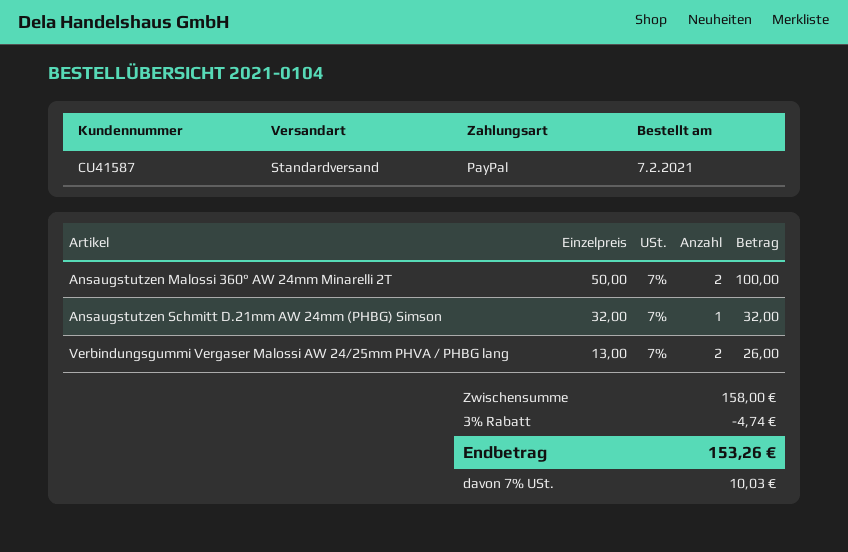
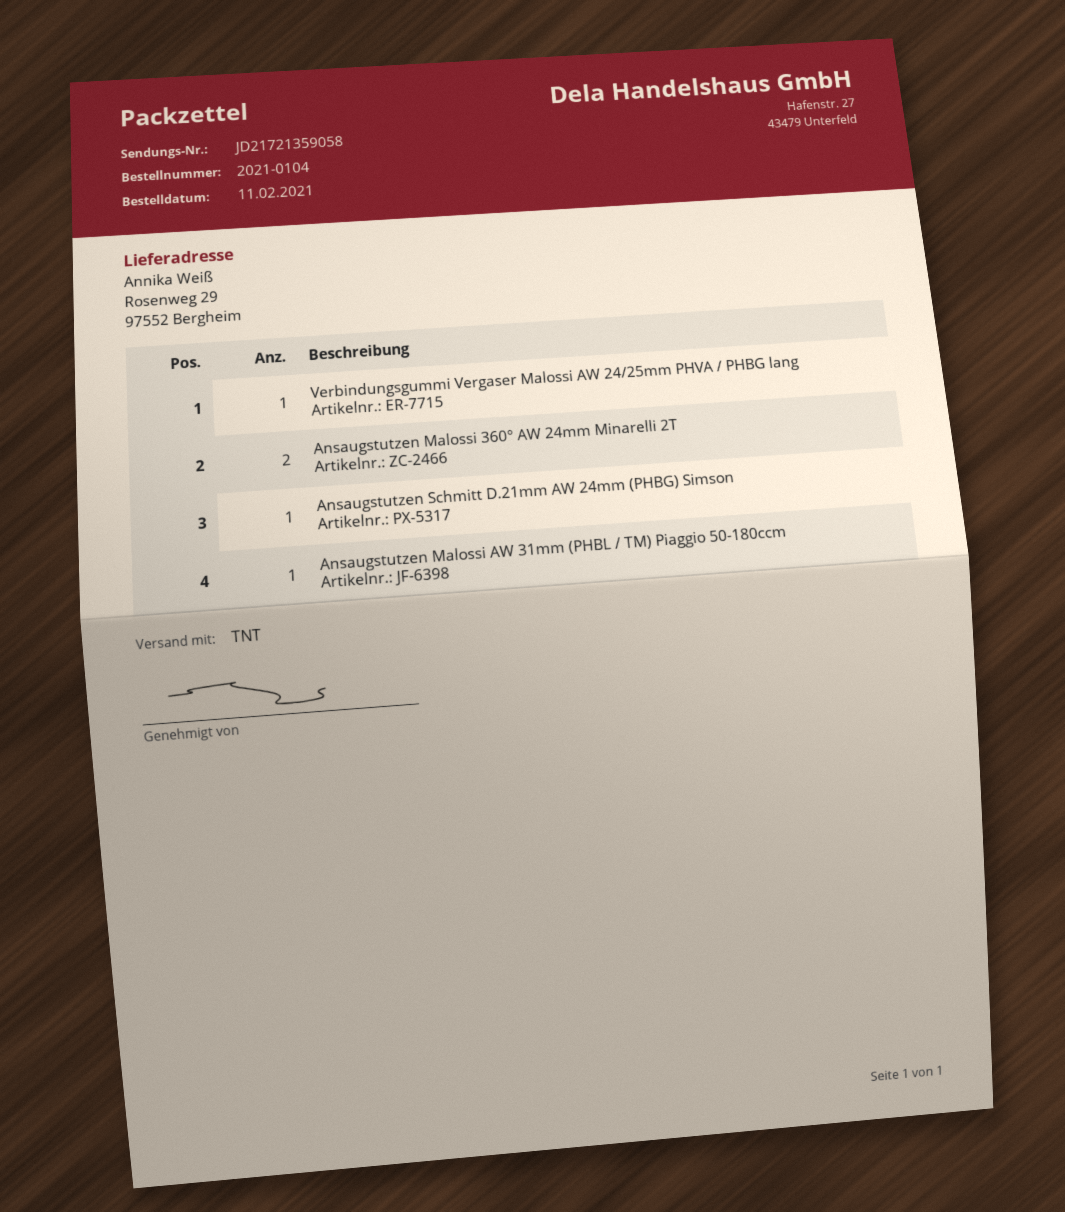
order date: 2021-02-07 -> 2021-02-11
shipping method: standard -> TNT
Verbindungsgummi Vergaser Malossi AW 24/25mm PHVA / PHBG lang: 2 -> 1
Ansaugstutzen Malossi AW 31mm (PHBL / TM) Piaggio 50-180ccm: none -> 1

